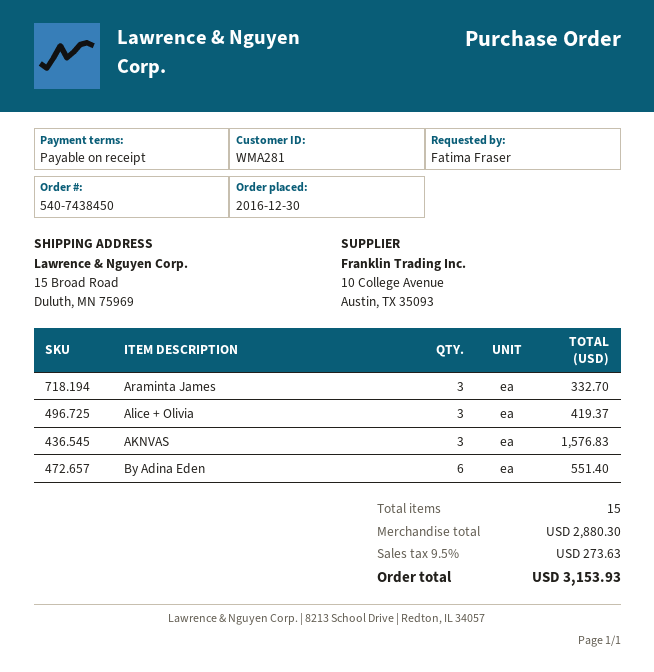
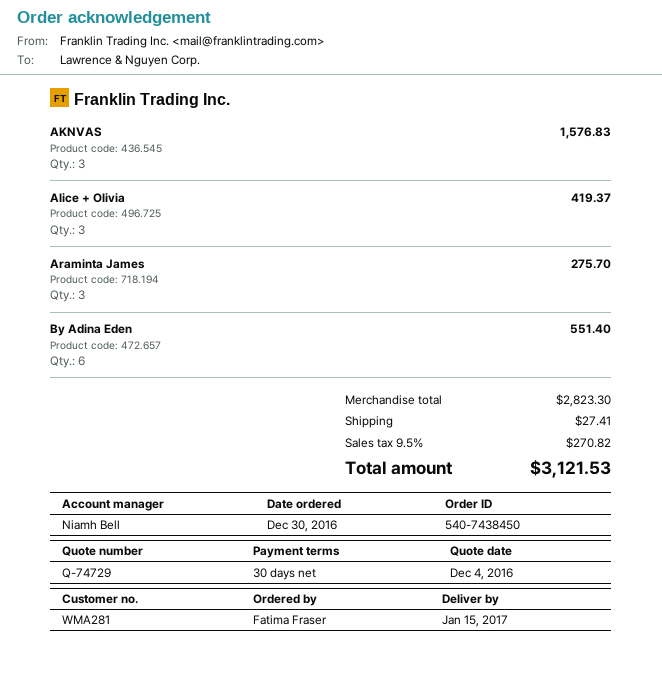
payment terms: on receipt -> 30 days
Araminta James: 3 for 332.70 -> 3 for 275.70
subtotal: 2880.30 -> 2823.30
shipping: none -> 27.41
tax: 9.5% = 273.63 -> 9.5% = 270.82
total: 3153.93 -> 3121.53

